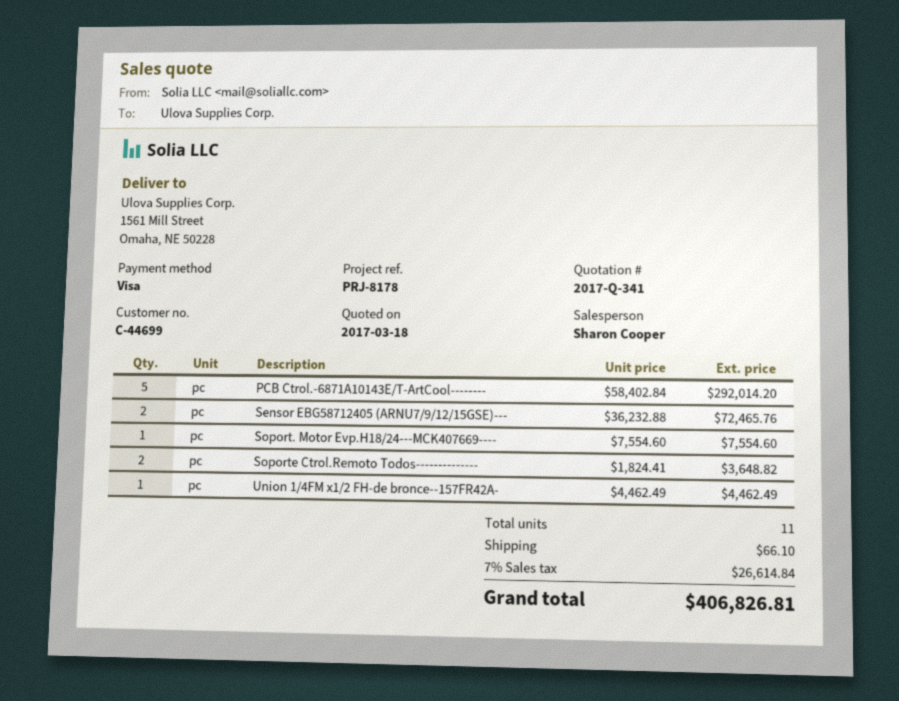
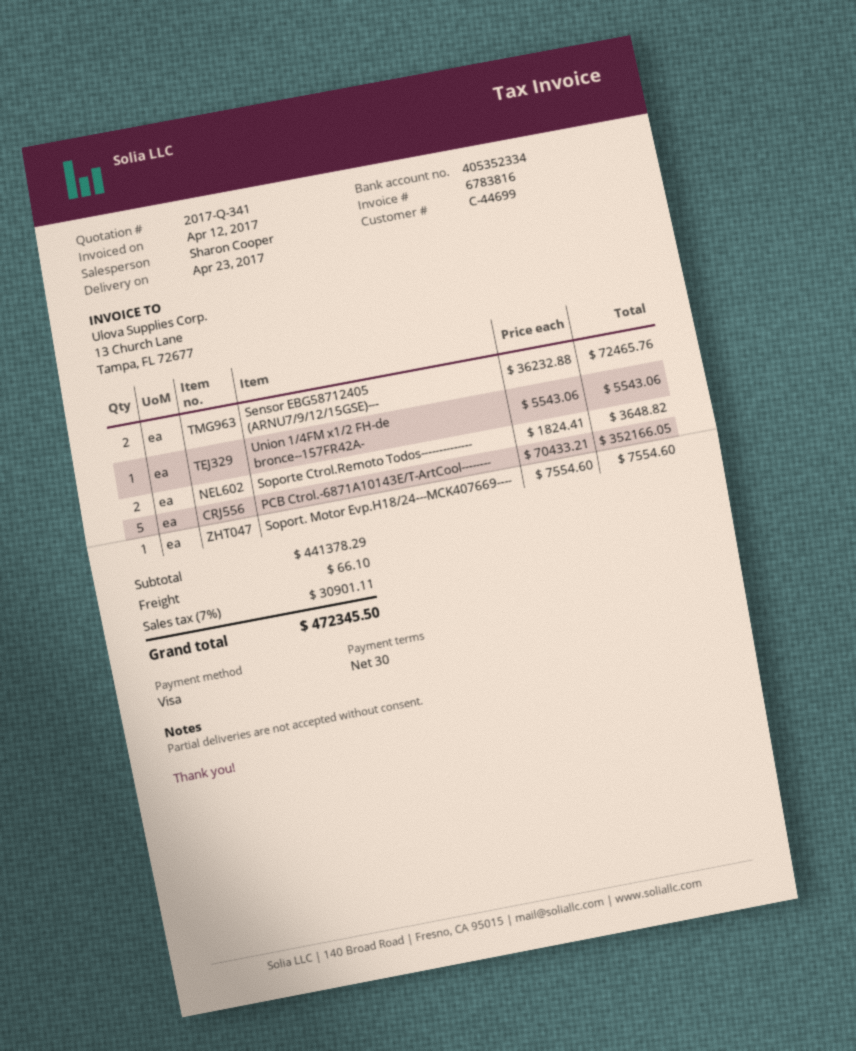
PCB Ctrol.-6871A10143E/T-ArtCool--------: 5 x 58402.84 = 292014.20 -> 5 x 70433.21 = 352166.05
Union 1/4FM x1/2 FH-de bronce--157FR42A-: 1 x 4462.49 = 4462.49 -> 1 x 5543.06 = 5543.06
tax: 7% = 26614.84 -> 7% = 30901.11
total: 406826.81 -> 472345.50

